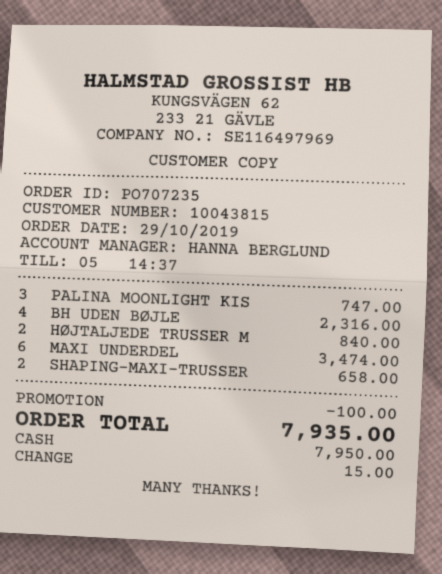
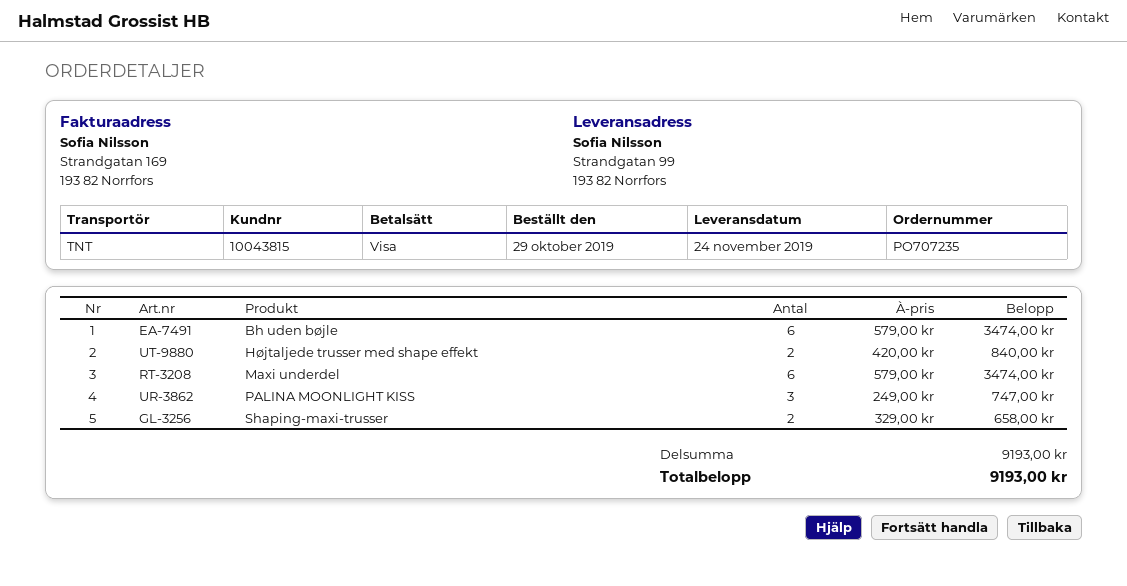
payment method: cash -> Visa
BH UDEN BØJLE: 4 for 2316.00 -> 6 for 3474.00
discount: 100.00 -> none
total: 7935.00 -> 9193.00

